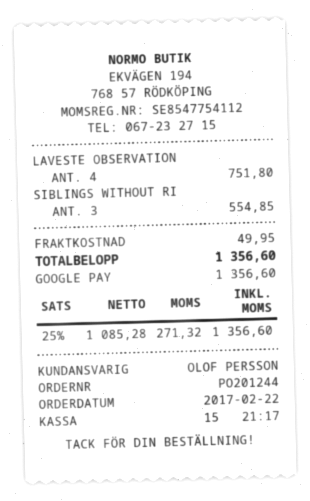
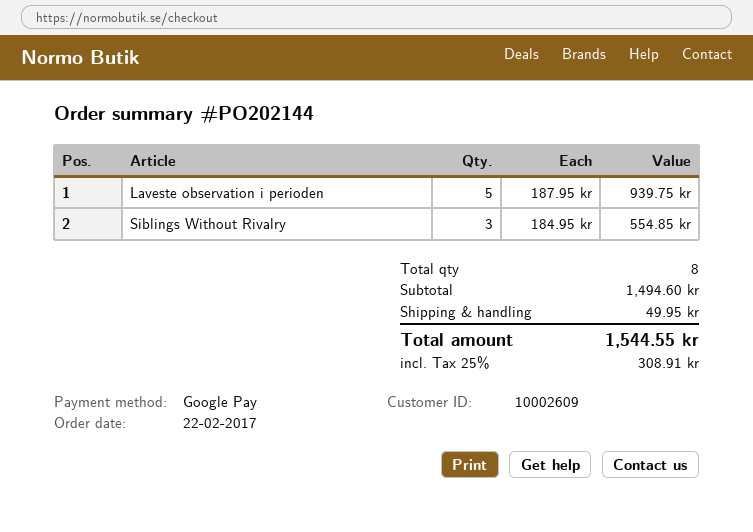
order number: PO201244 -> PO202144
LAVESTE OBSERVATION: 4 for 751.80 -> 5 for 939.75
tax: 25% = 271.32 -> 25% = 308.91
total: 1356.60 -> 1544.55

